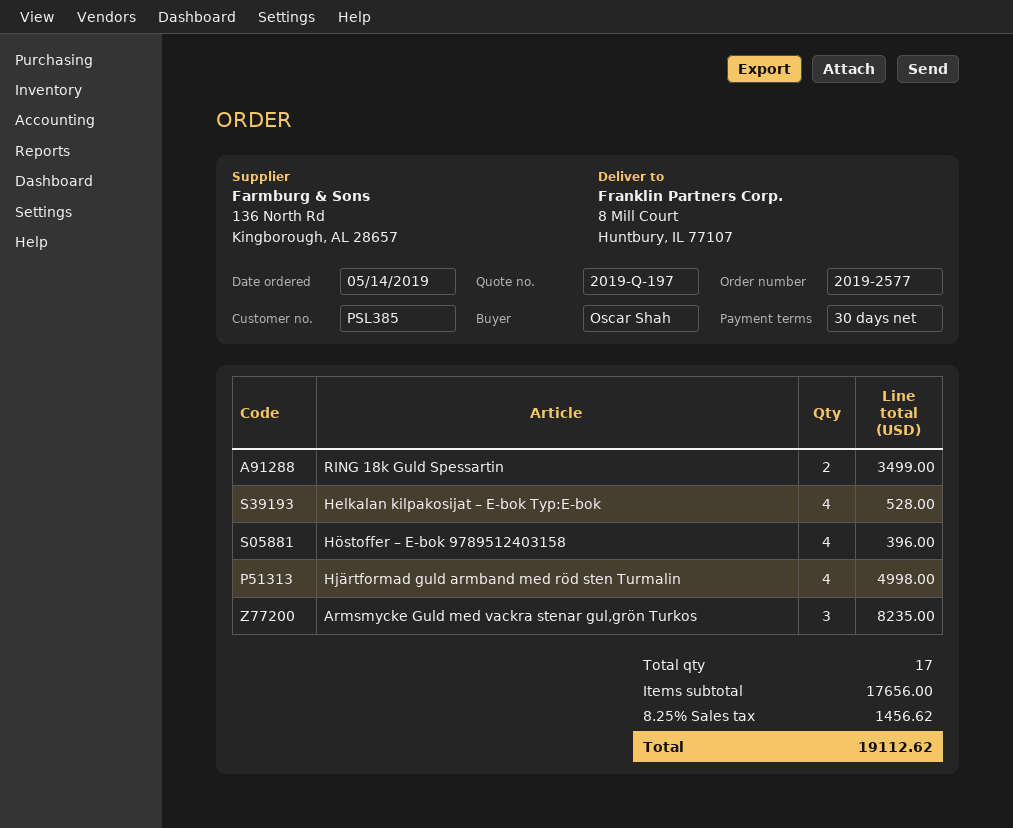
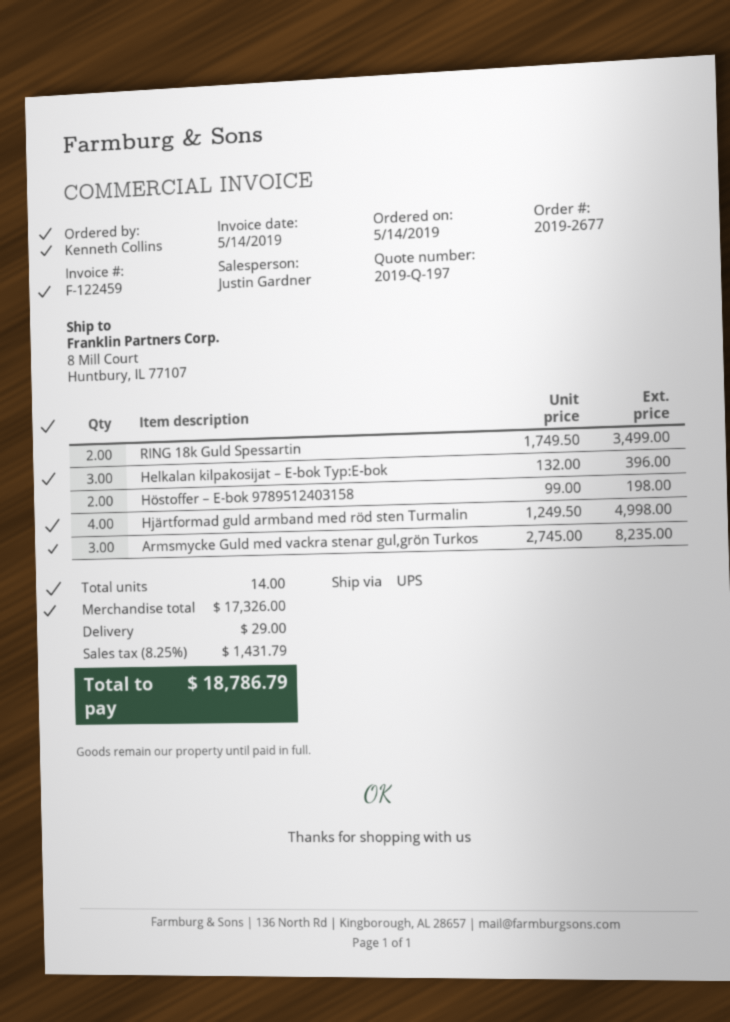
order number: 2019-2577 -> 2019-2677
ordered by: Oscar Shah -> Kenneth Collins
Helkalan kilpakosijat – E-bok Typ:E-bok: 4 for 528.00 -> 3 for 396.00
Höstoffer – E-bok 9789512403158: 4 for 396.00 -> 2 for 198.00
total quantity: 17 -> 14
subtotal: 17656.00 -> 17326.00
shipping: none -> 29.00
tax: 8.25% = 1456.62 -> 8.25% = 1431.79
total: 19112.62 -> 18786.79

